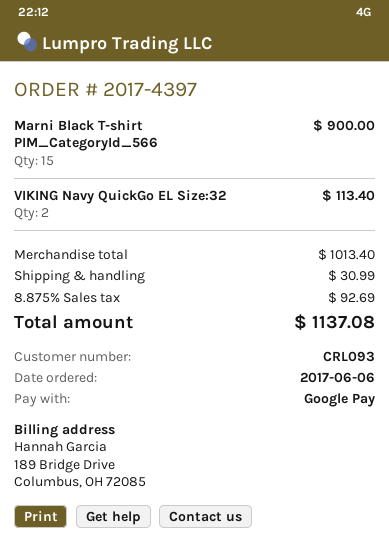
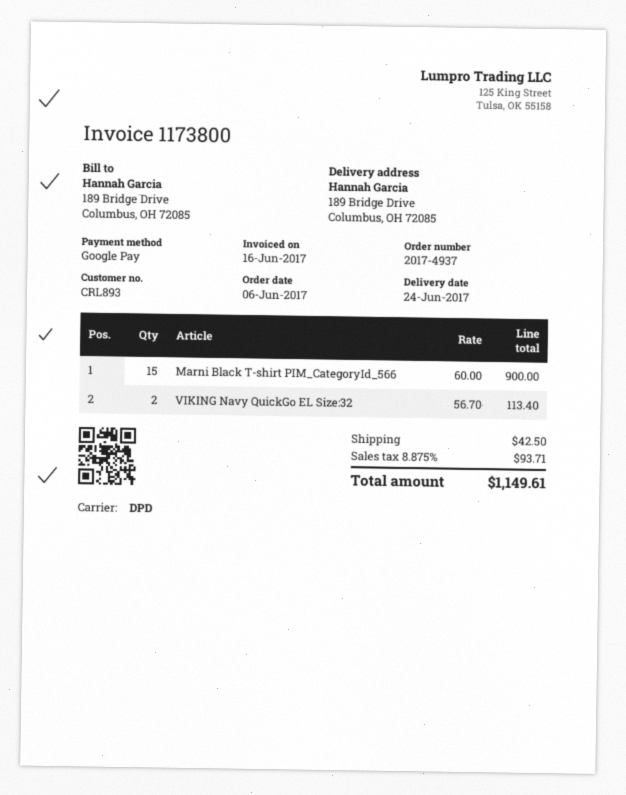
order number: 2017-4397 -> 2017-4937
customer number: CRL093 -> CRL893
shipping: 30.99 -> 42.50
tax: 8.875% = 92.69 -> 8.875% = 93.71
total: 1137.08 -> 1149.61

